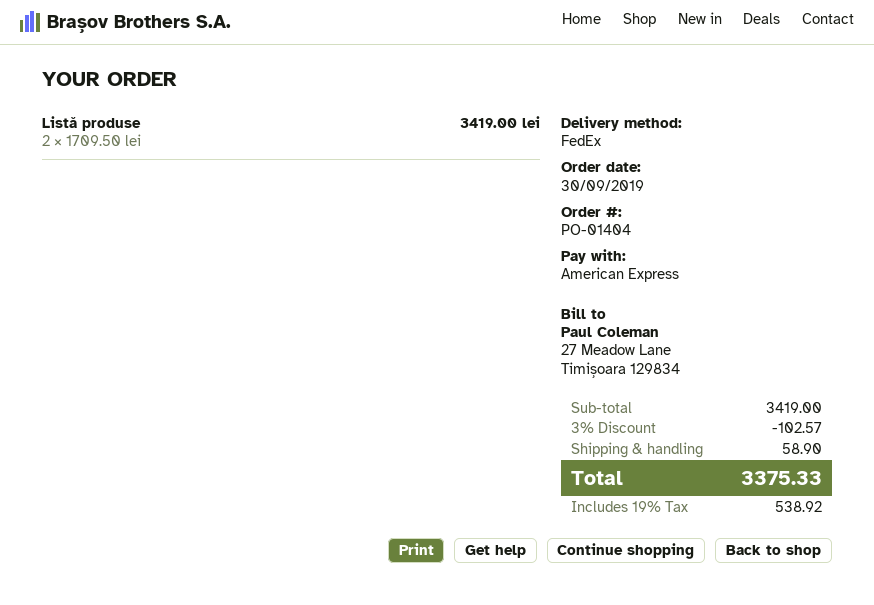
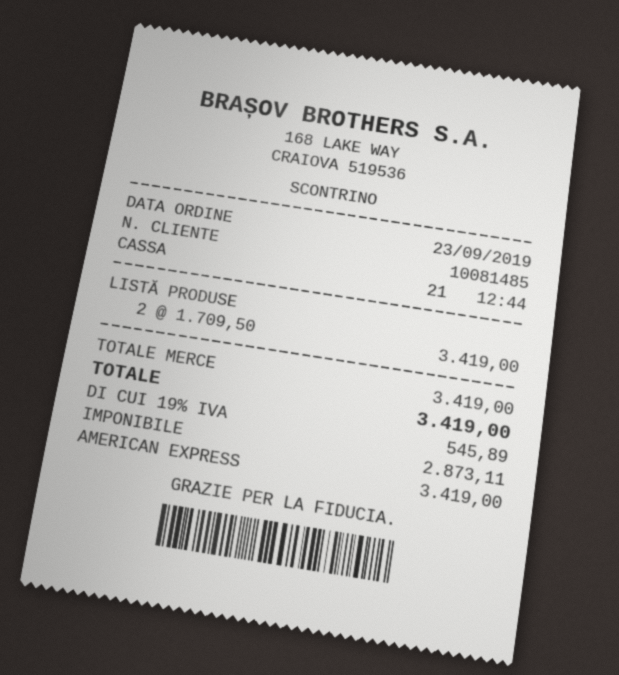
order date: 2019-09-30 -> 2019-09-23
discount: 3% = 102.57 -> none
shipping: 58.90 -> none
tax: 19% = 538.92 -> 19% = 545.89
total: 3375.33 -> 3419.00

